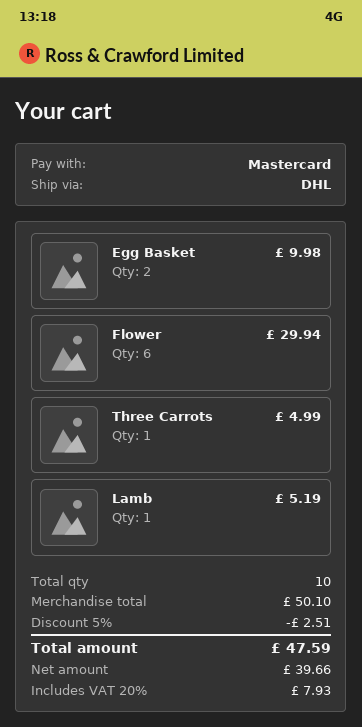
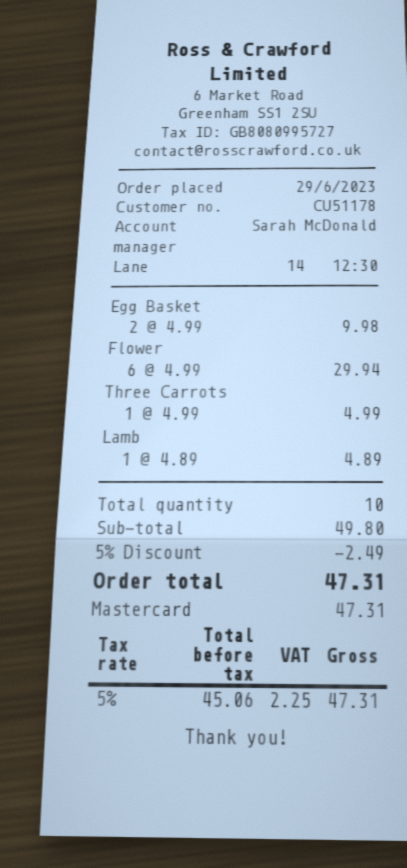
Lamb: 1 for 5.19 -> 1 for 4.89
subtotal: 50.10 -> 49.80
discount: 5% = 2.51 -> 5% = 2.49
net: 39.66 -> 45.06
tax: 20% = 7.93 -> 5% = 2.25
total: 47.59 -> 47.31

